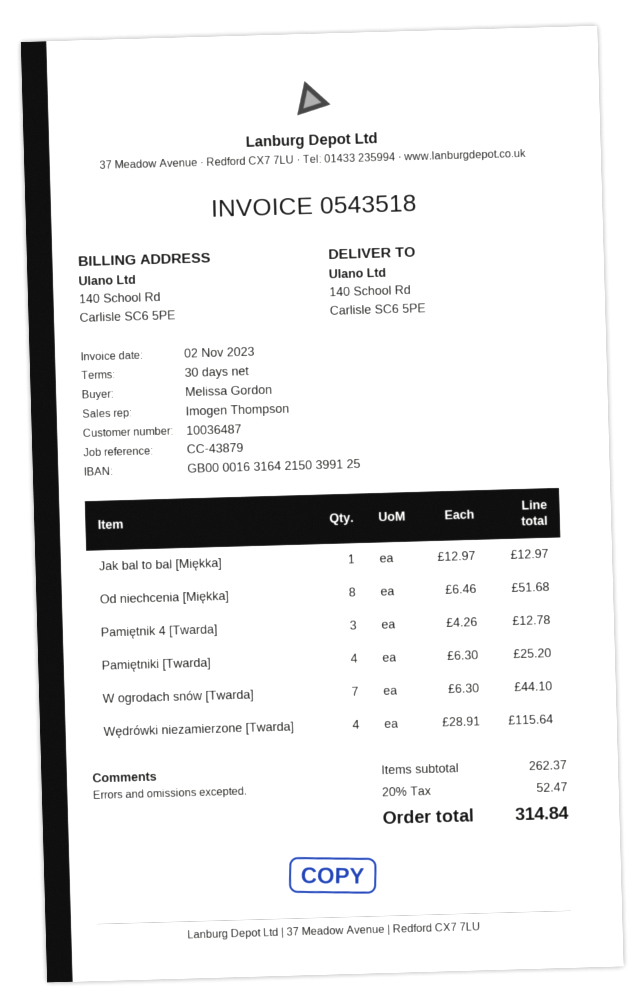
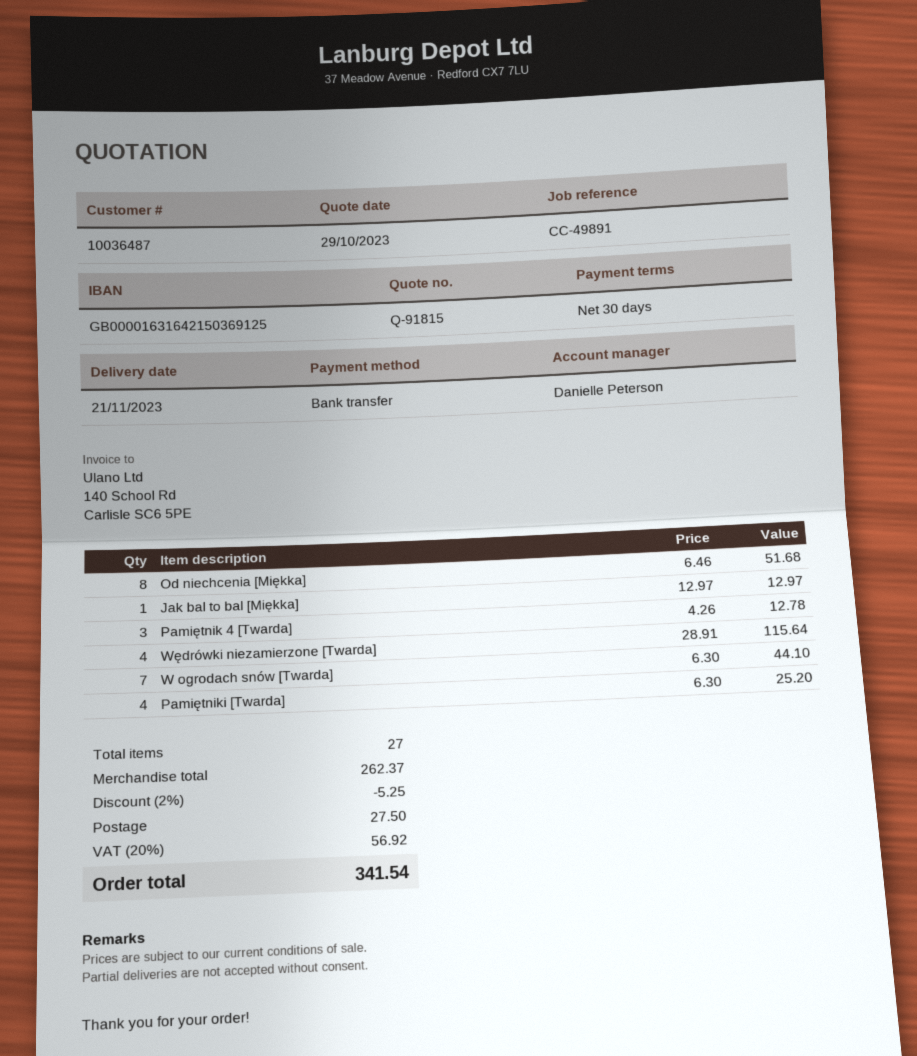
reference: CC-43879 -> CC-49891
sales rep: Imogen Thompson -> Danielle Peterson
bank account: GB00001631642150399125 -> GB00001631642150369125
discount: none -> 2% = 5.25
shipping: none -> 27.50
tax: 20% = 52.47 -> 20% = 56.92
total: 314.84 -> 341.54

